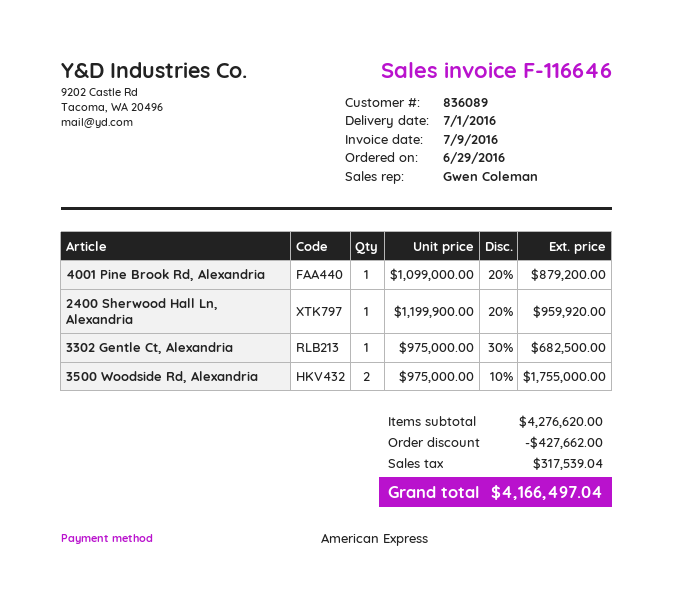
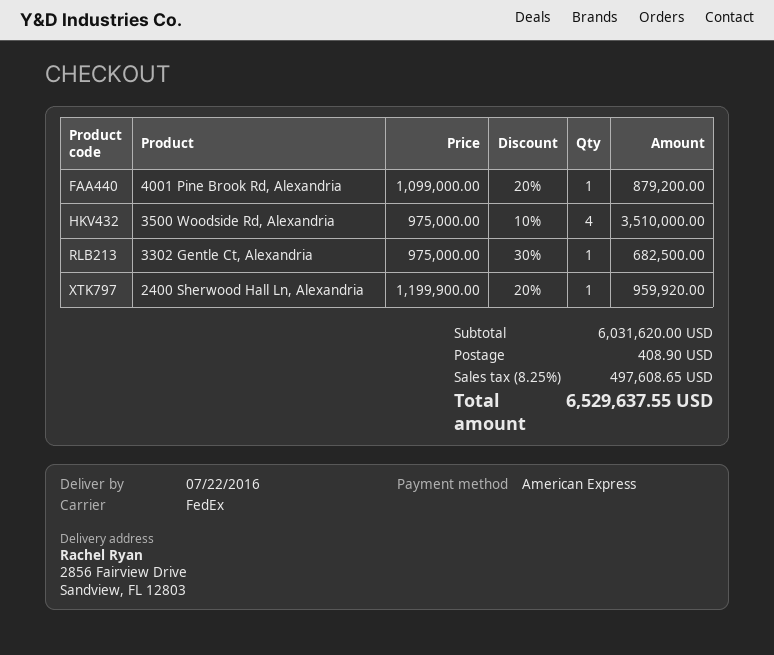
delivery date: 2016-07-01 -> 2016-07-22
3500 Woodside Rd, Alexandria: 2 x 975000.00 - 10% = 1755000.00 -> 4 x 975000.00 - 10% = 3510000.00
subtotal: 4276620.00 -> 6031620.00
discount: 427662.00 -> none
shipping: none -> 408.90
tax: 317539.04 -> 497608.65
total: 4166497.04 -> 6529637.55

